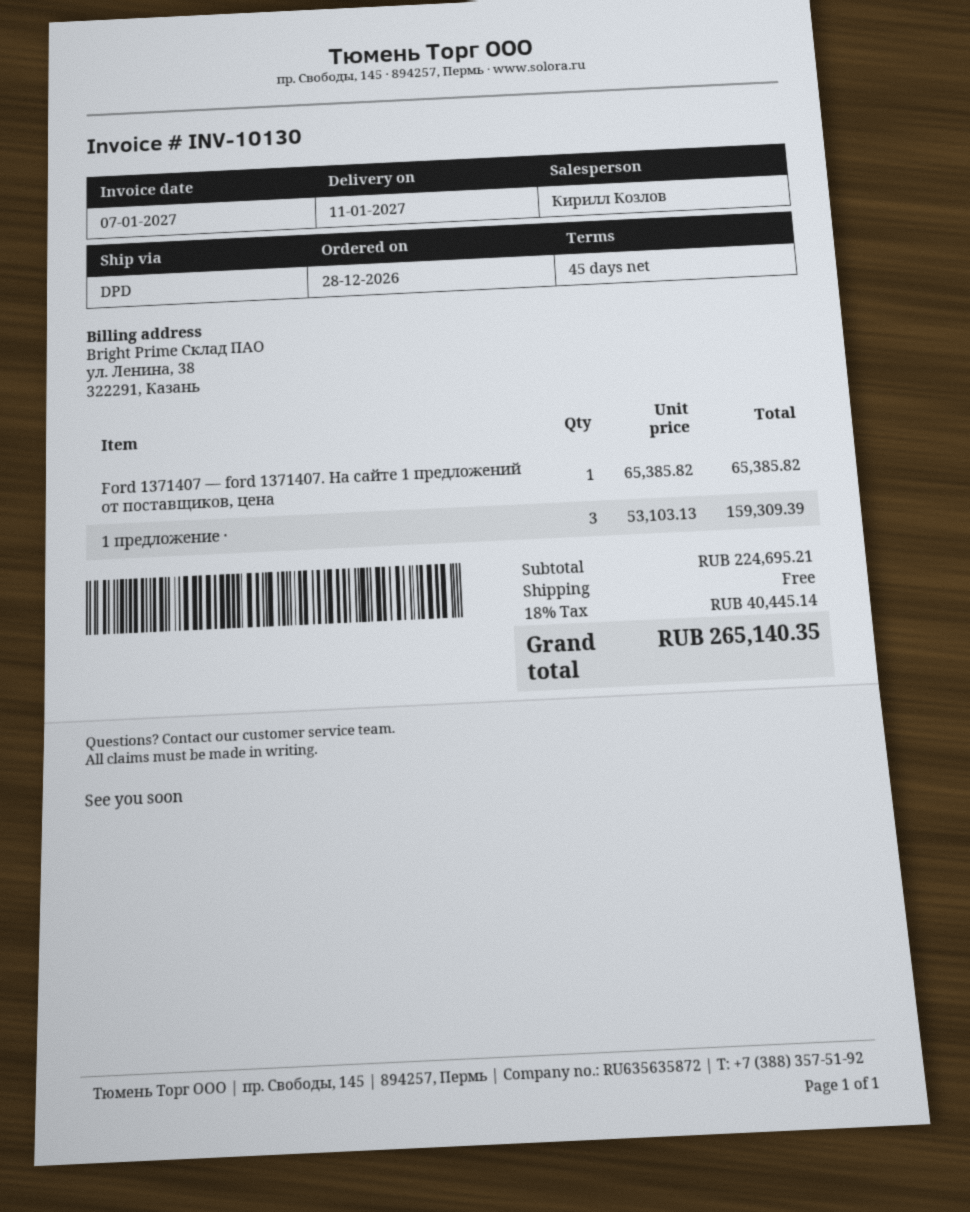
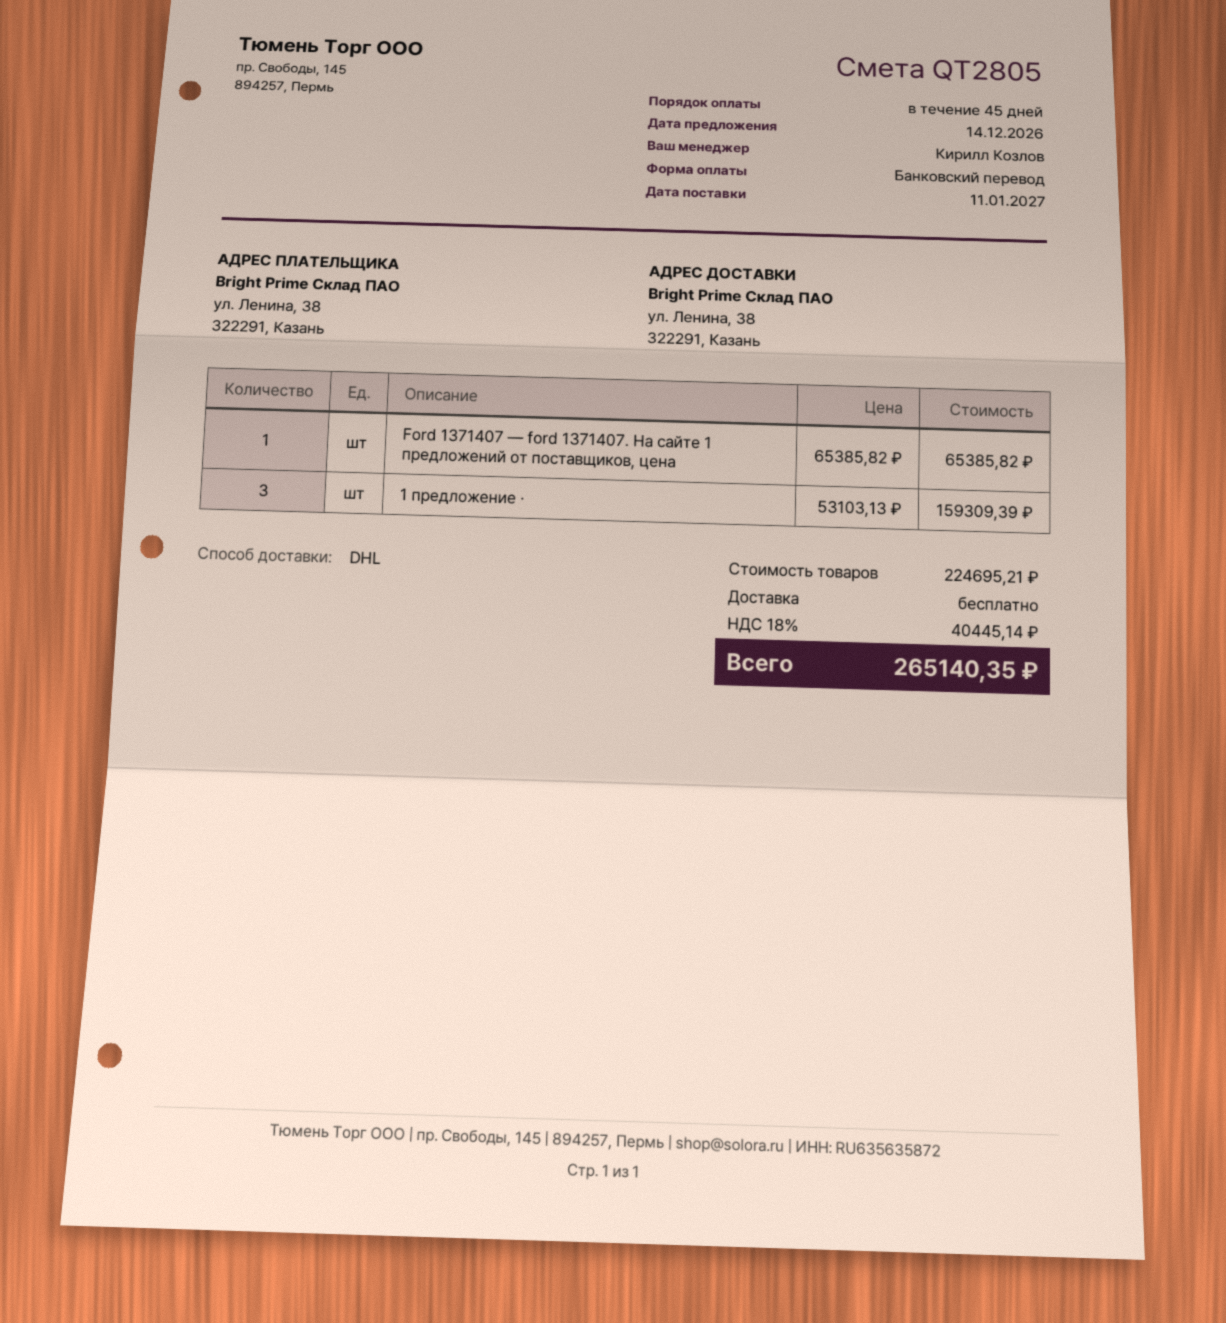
shipping method: DPD -> DHL

